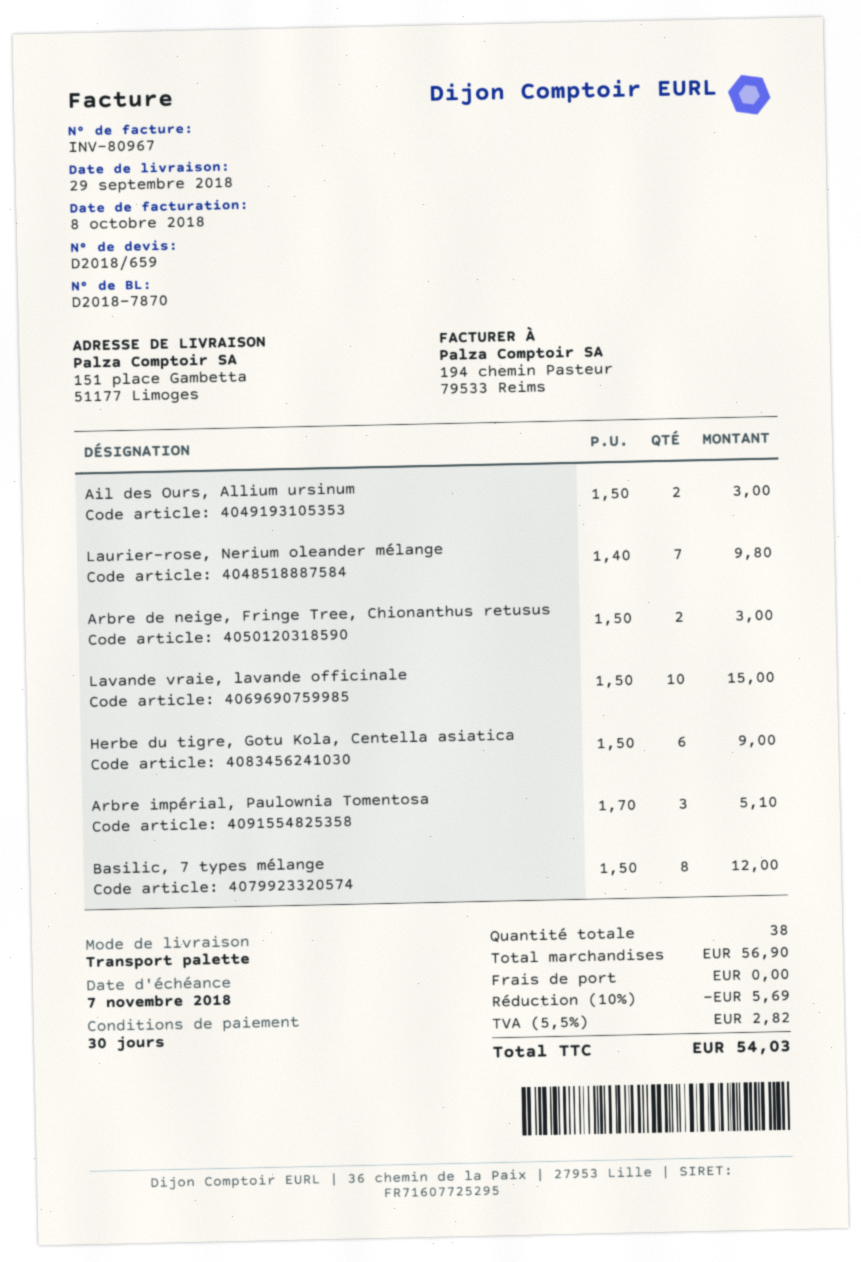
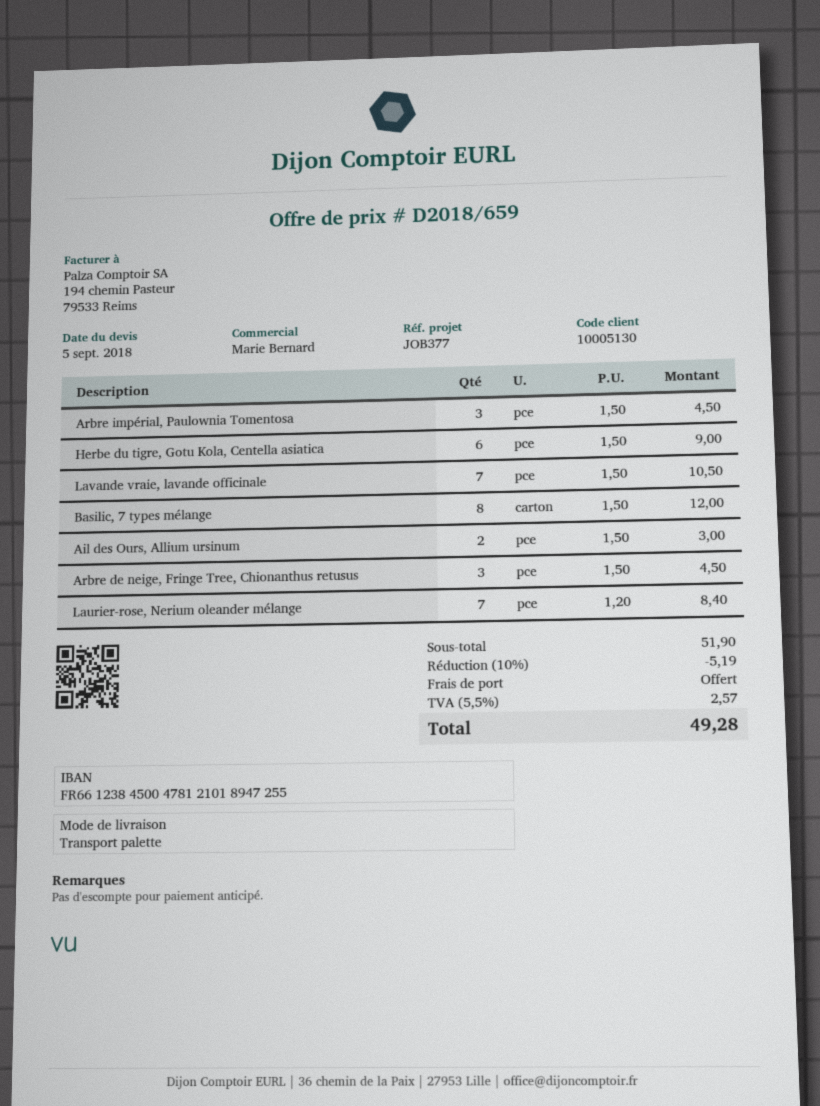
Laurier-rose, Nerium oleander mélange: 7 x 1.40 = 9.80 -> 7 x 1.20 = 8.40
Arbre de neige, Fringe Tree, Chionanthus retusus: 2 x 1.50 = 3.00 -> 3 x 1.50 = 4.50
Lavande vraie, lavande officinale: 10 x 1.50 = 15.00 -> 7 x 1.50 = 10.50
Arbre impérial, Paulownia Tomentosa: 3 x 1.70 = 5.10 -> 3 x 1.50 = 4.50
subtotal: 56.90 -> 51.90
discount: 10% = 5.69 -> 10% = 5.19
tax: 5.5% = 2.82 -> 5.5% = 2.57
total: 54.03 -> 49.28

